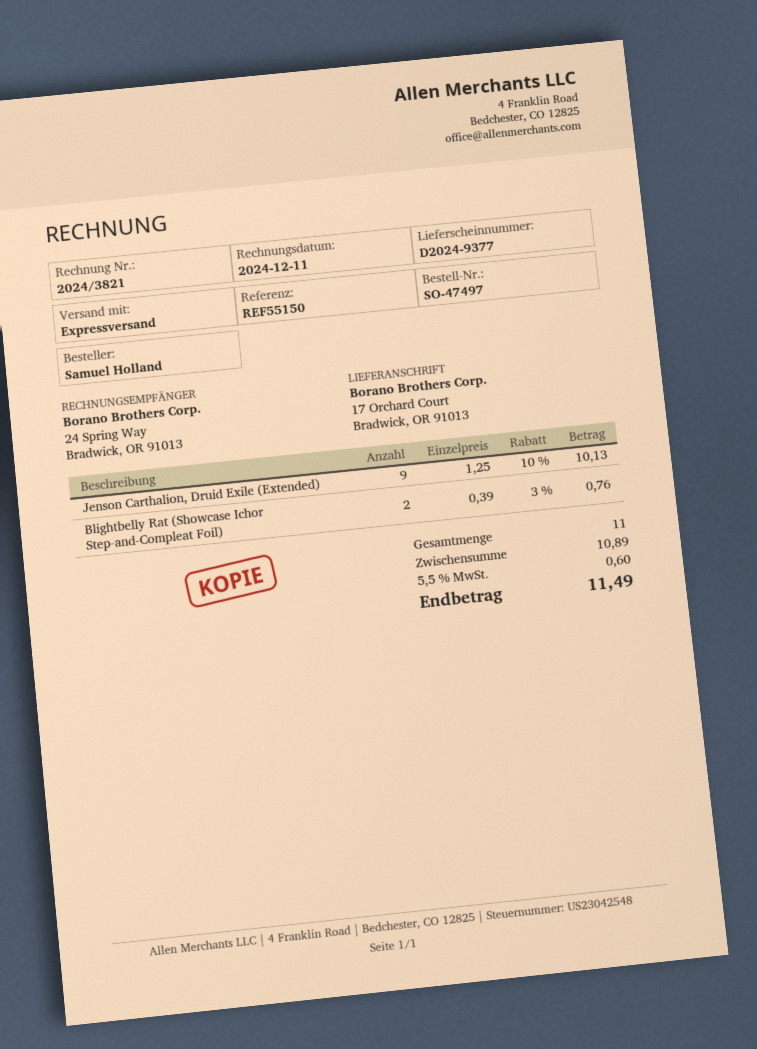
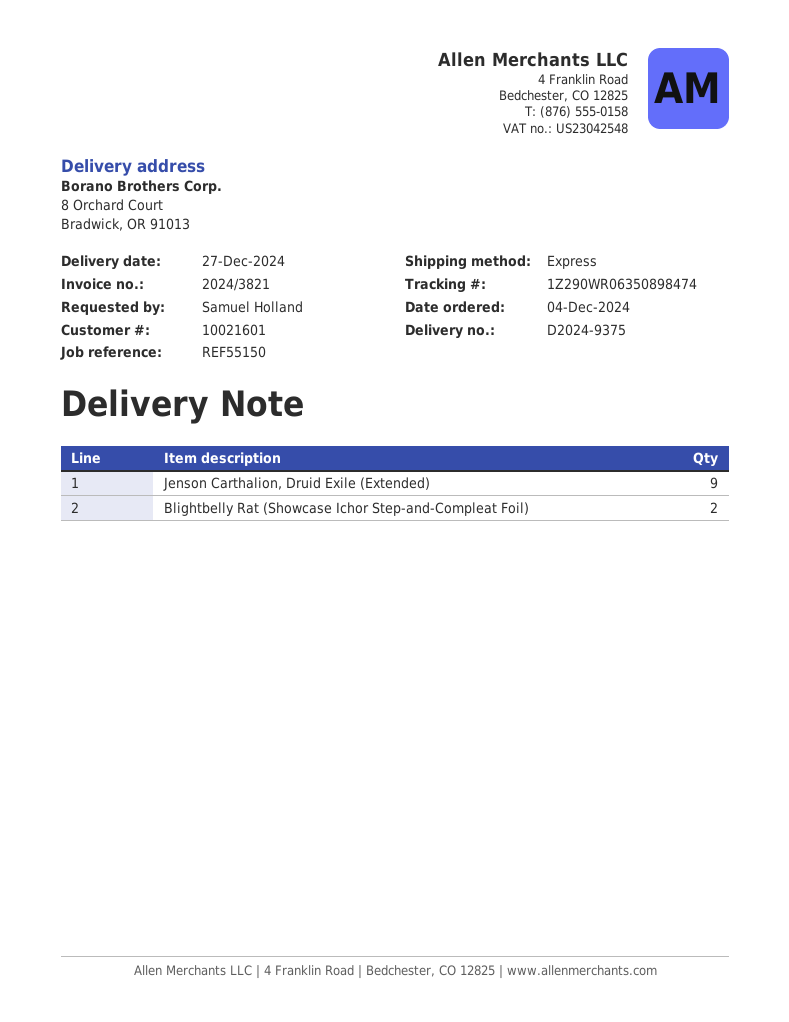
delivery note number: D2024-9377 -> D2024-9375
ship to: 17 Orchard Court, Bradwick, OR 91013 -> 8 Orchard Court, Bradwick, OR 91013

